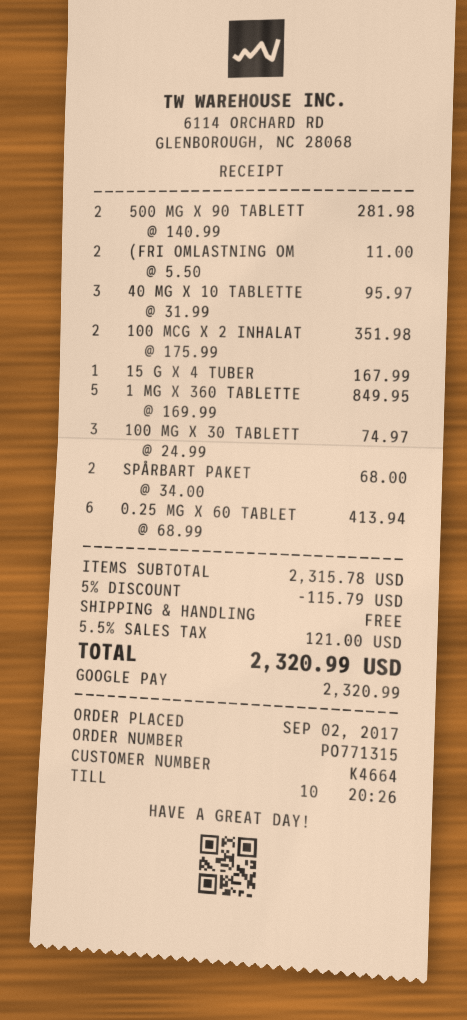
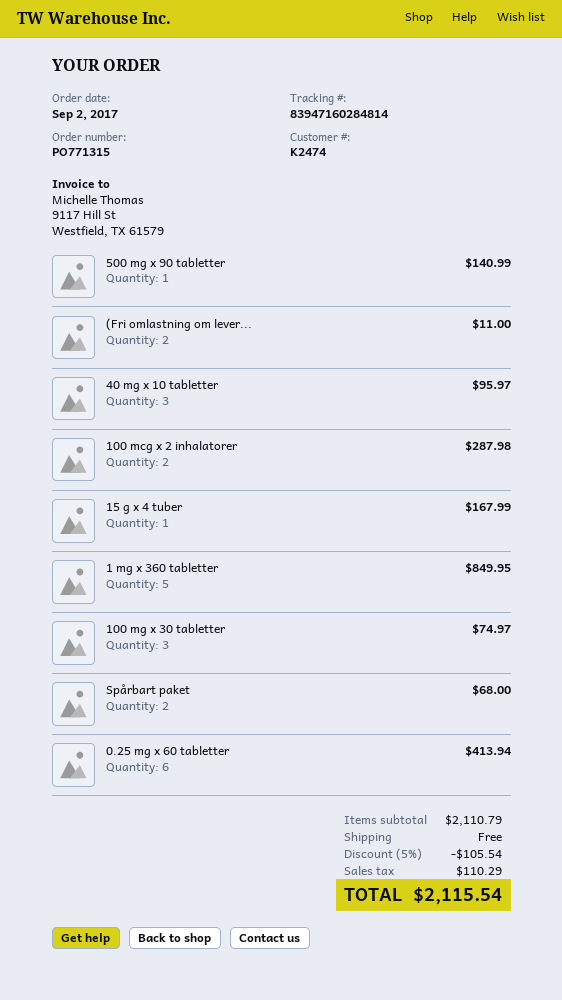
customer number: K4664 -> K2474
500 MG X 90 TABLETT: 2 for 281.98 -> 1 for 140.99
100 MCG X 2 INHALAT: 2 for 351.98 -> 2 for 287.98
subtotal: 2315.78 -> 2110.79
discount: 5% = 115.79 -> 5% = 105.54
tax: 121.00 -> 110.29
total: 2320.99 -> 2115.54

